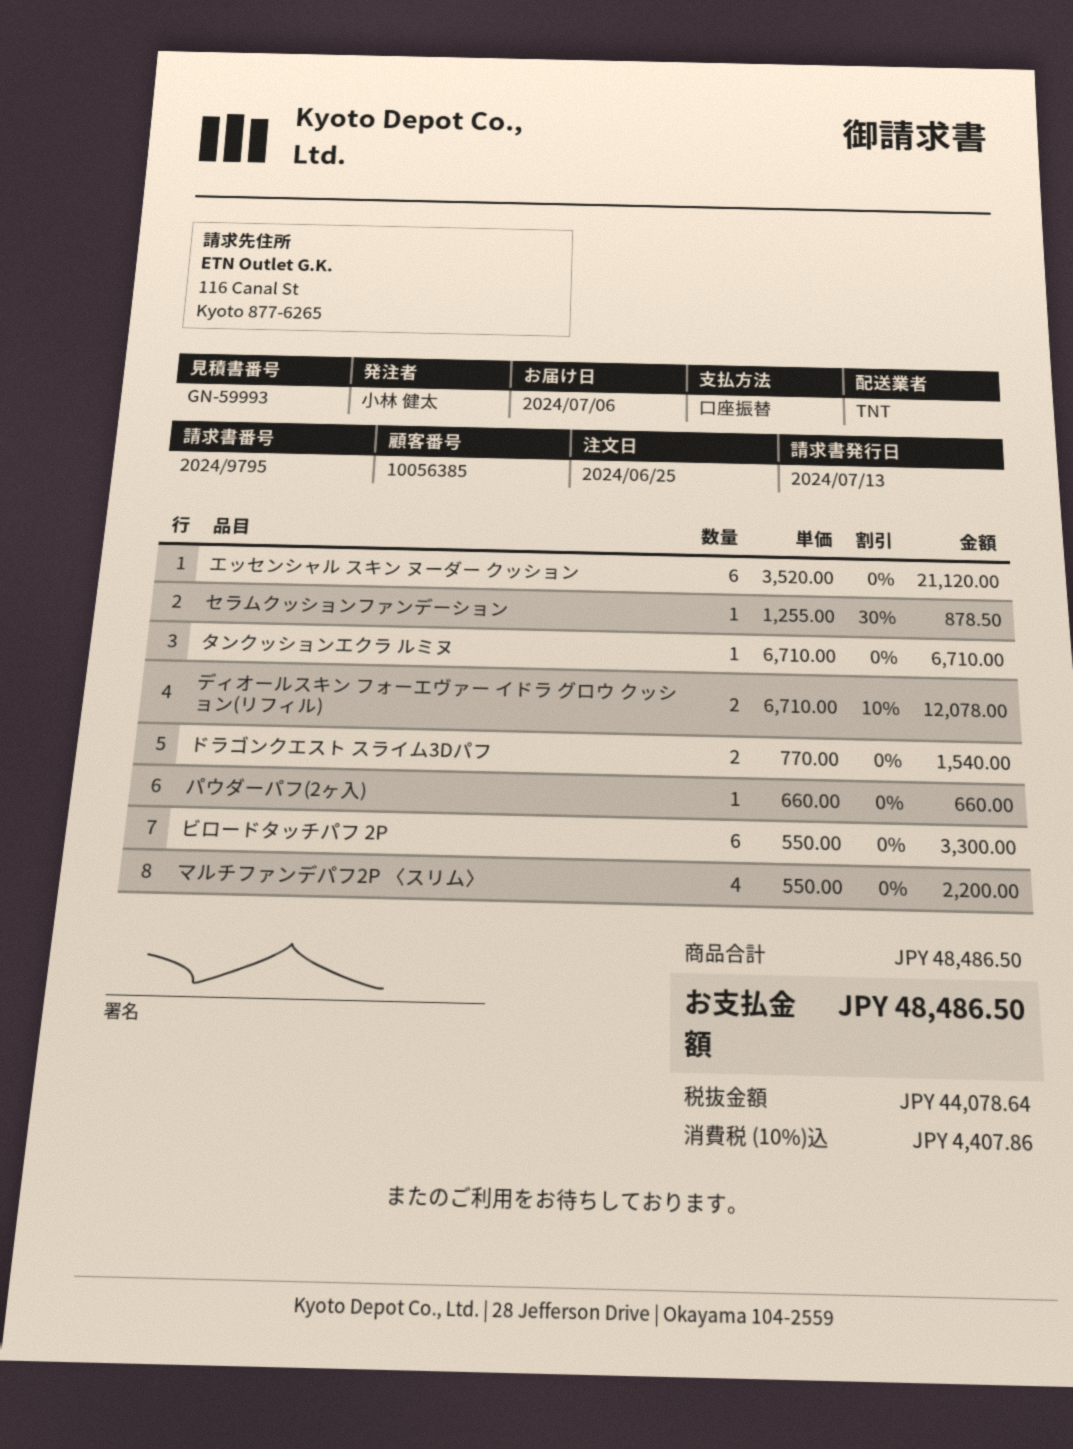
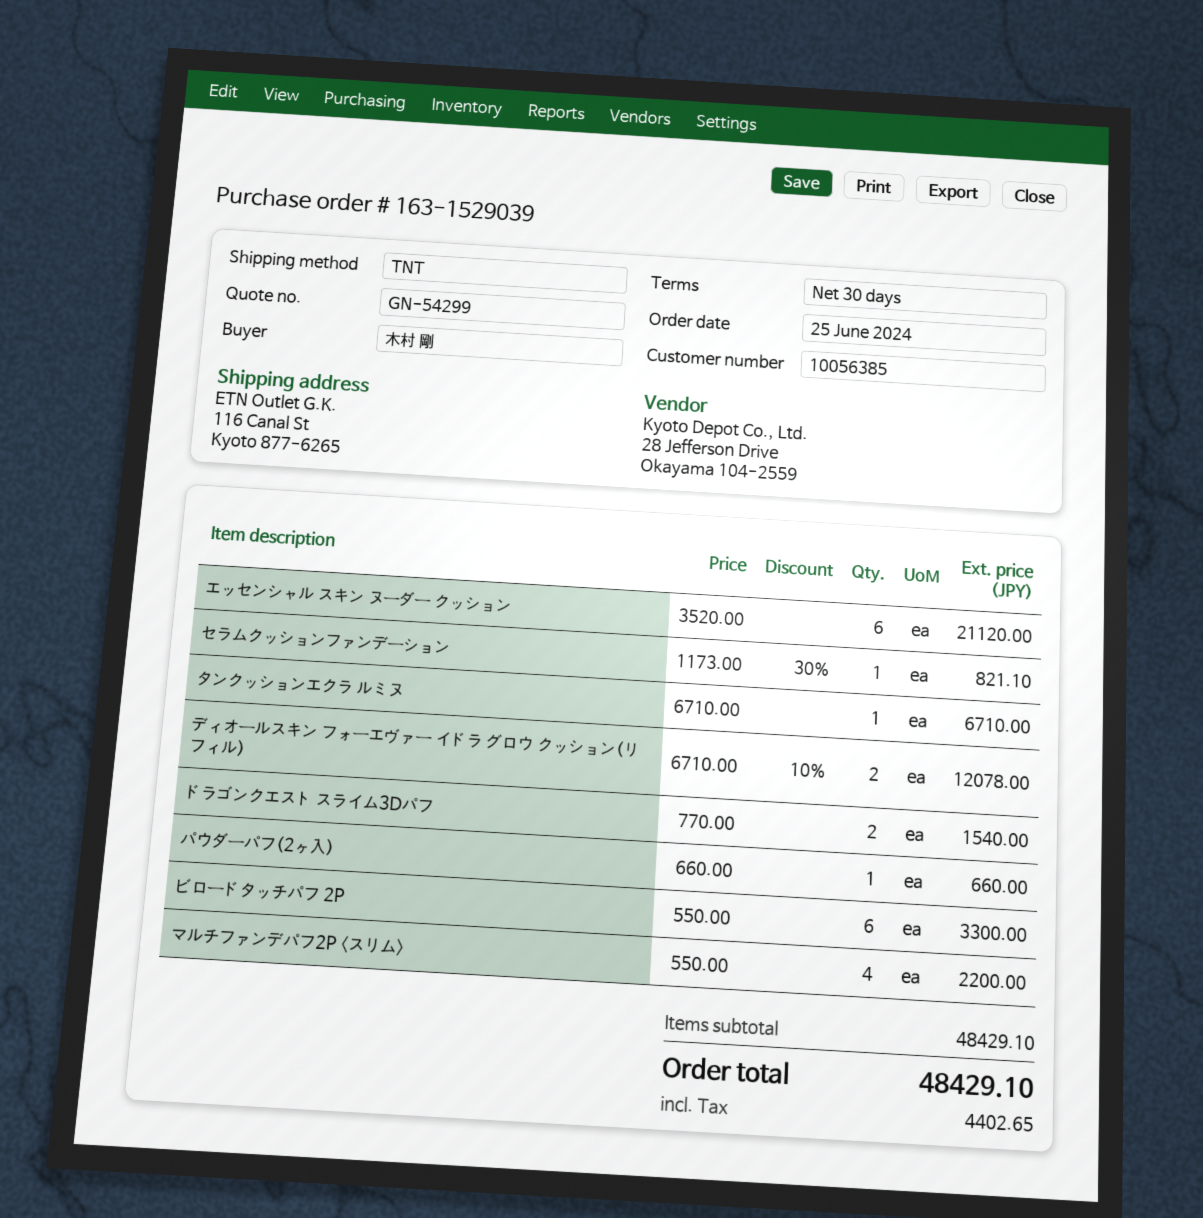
quote number: GN-59993 -> GN-54299
ordered by: 小林 健太 -> 木村 剛
セラムクッションファンデーション: 1 x 1255.00 - 30% = 878.50 -> 1 x 1173.00 - 30% = 821.10
subtotal: 48486.50 -> 48429.10
tax: 4407.86 -> 4402.65
total: 48486.50 -> 48429.10

